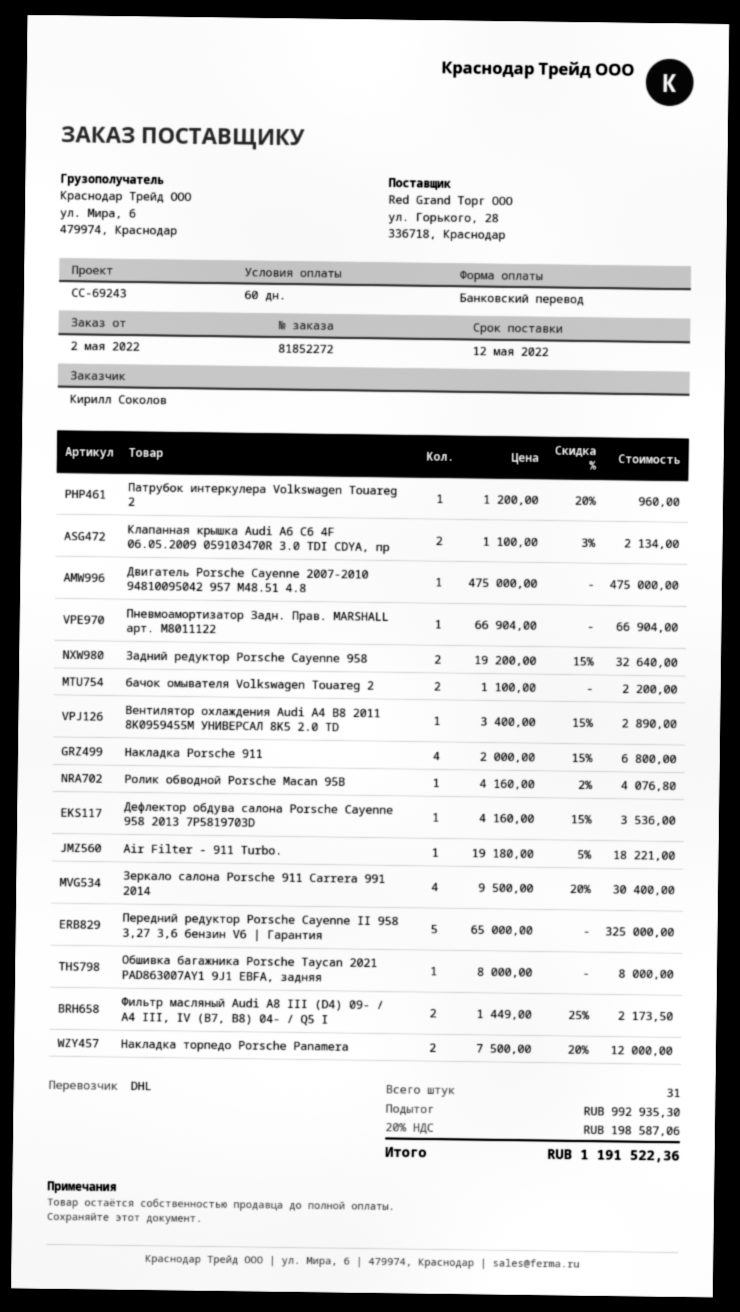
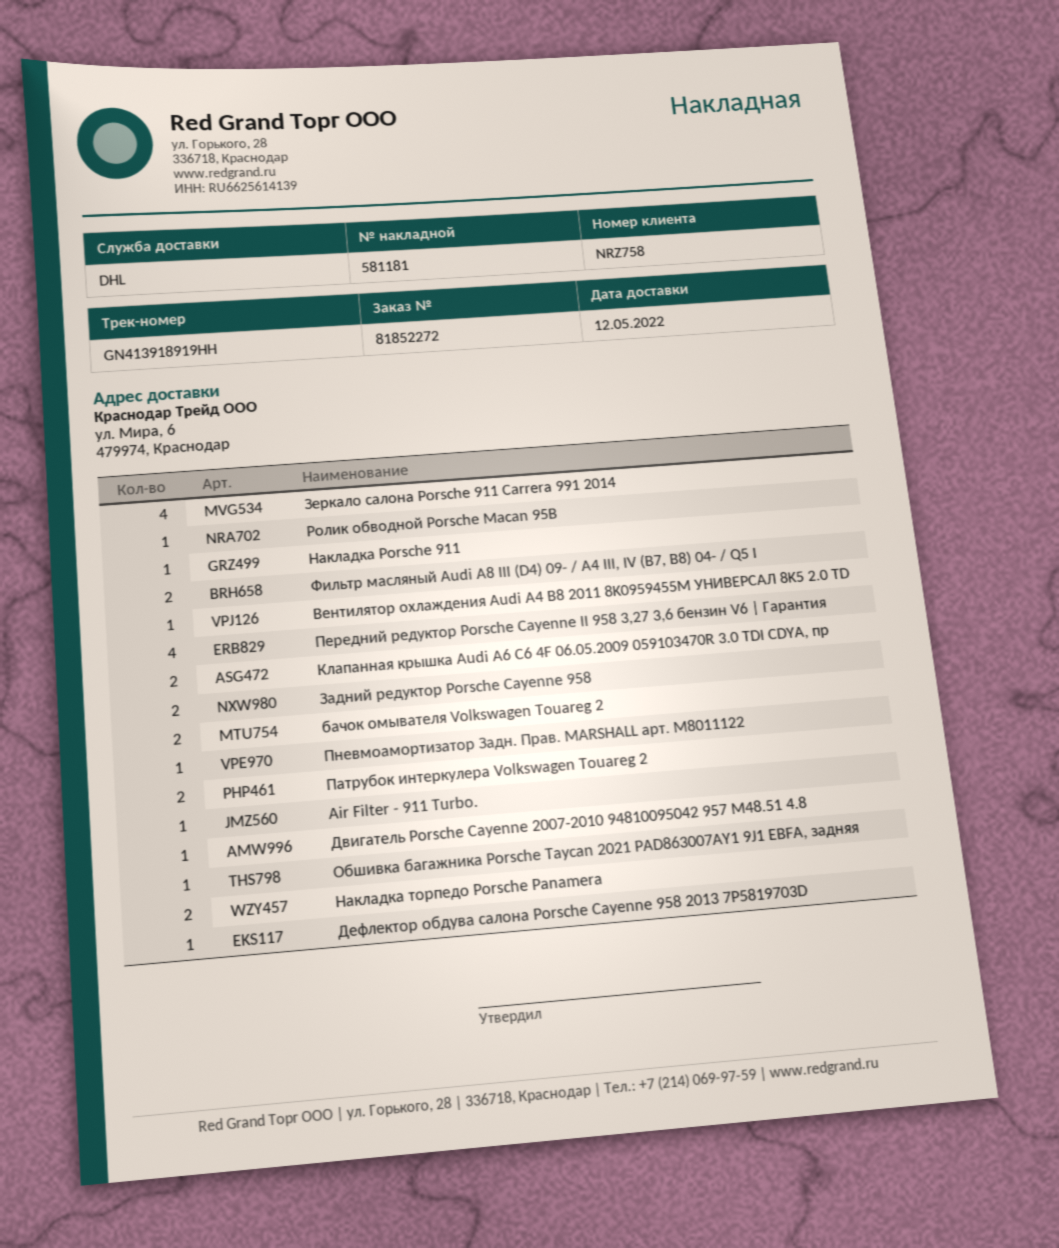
Патрубок интеркулера Volkswagen Touareg 2: 1 -> 2
Накладка Porsche 911: 4 -> 1
Передний редуктор Porsche Cayenne II 958 3,27 3,6 бензин V6 | Гарантия: 5 -> 4

